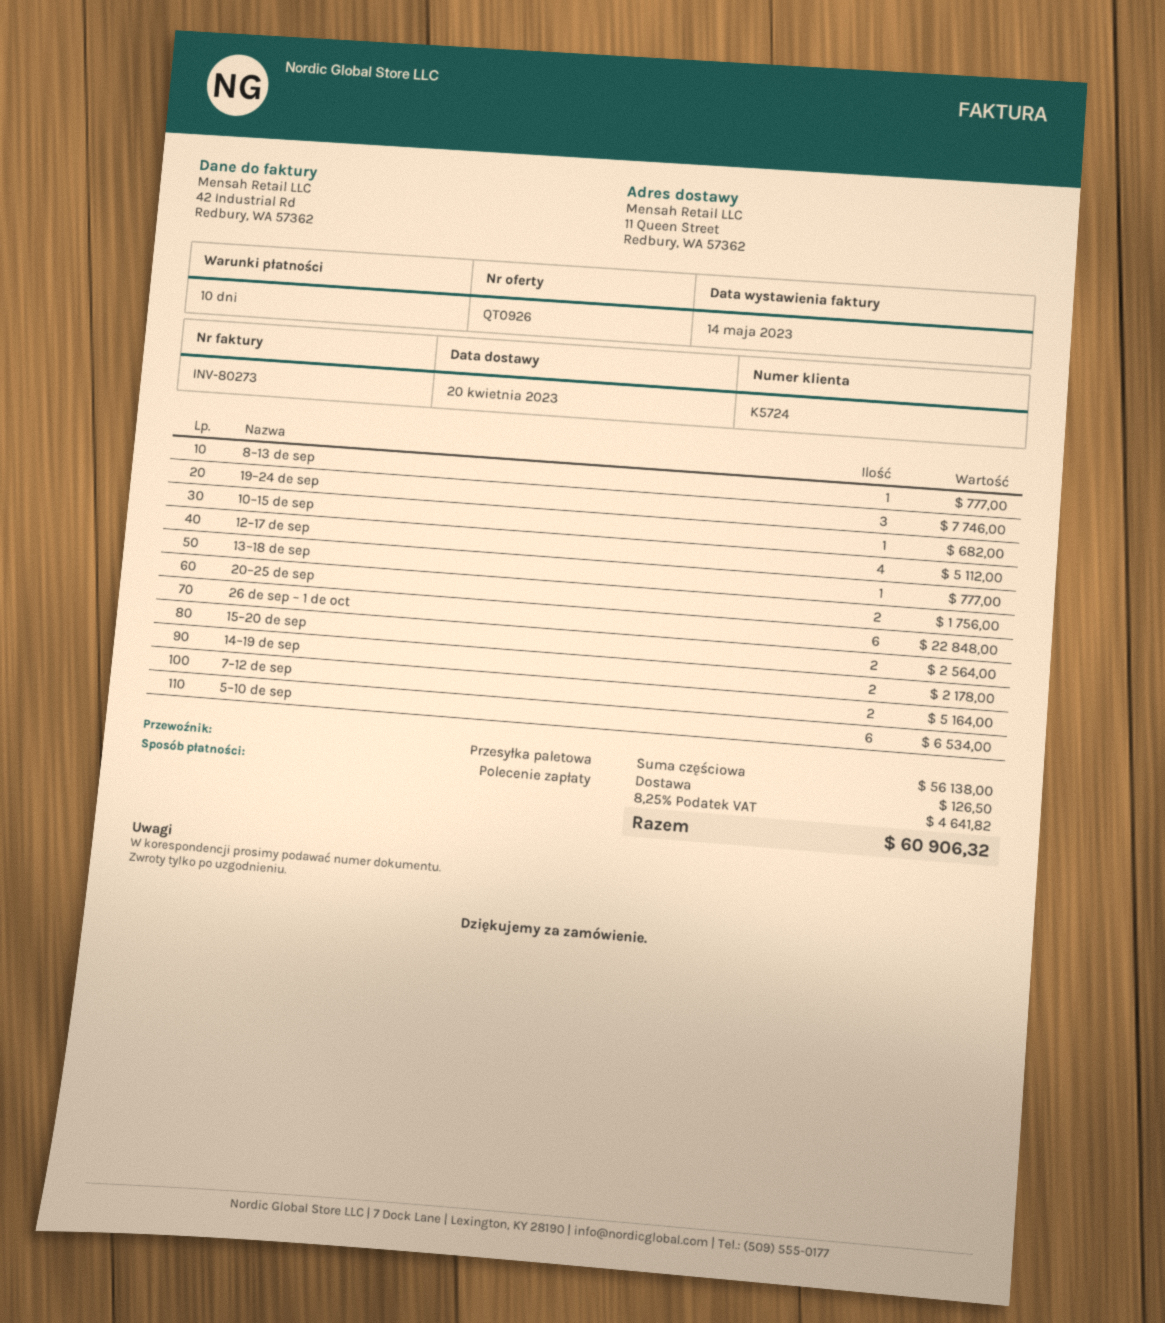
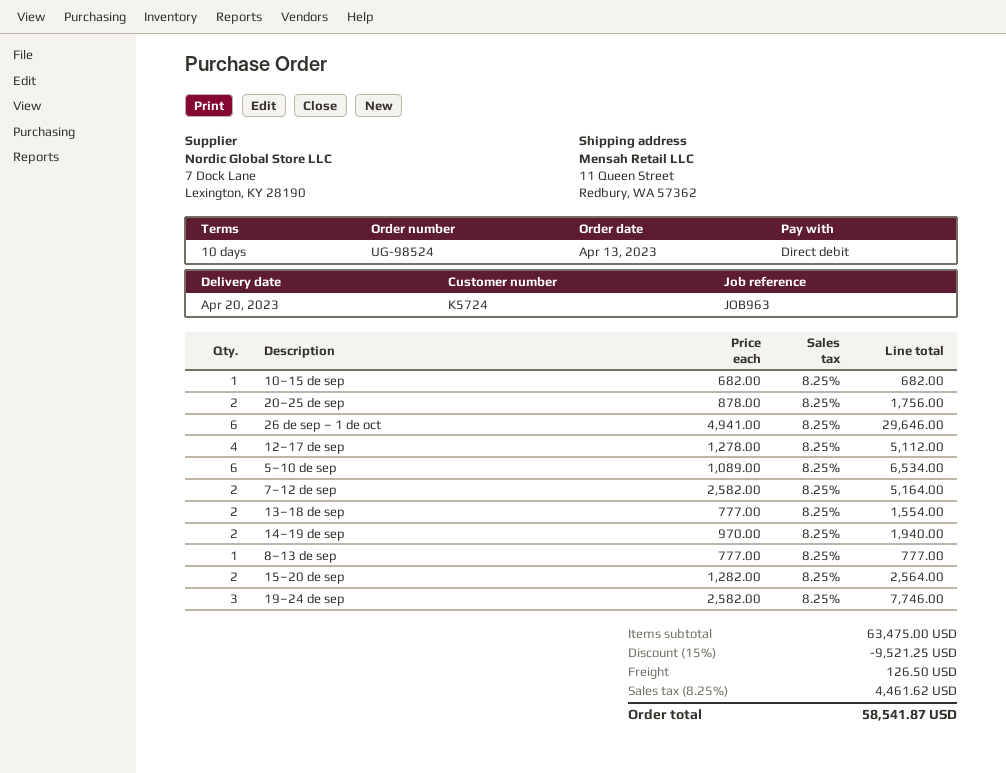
13–18 de sep: 1 for 777.00 -> 2 for 1554.00
26 de sep – 1 de oct: 6 for 22848.00 -> 6 for 29646.00
14–19 de sep: 2 for 2178.00 -> 2 for 1940.00
subtotal: 56138.00 -> 63475.00
discount: none -> 15% = 9521.25
tax: 8.25% = 4641.82 -> 8.25% = 4461.62
total: 60906.32 -> 58541.87

